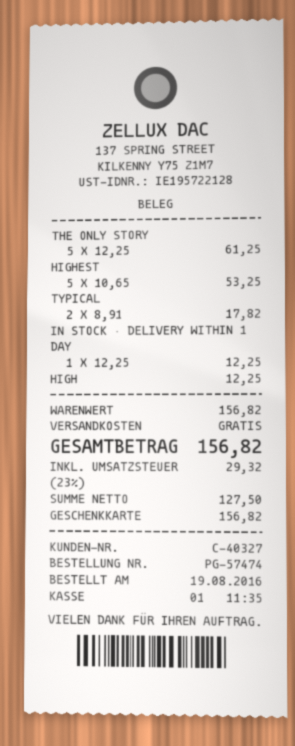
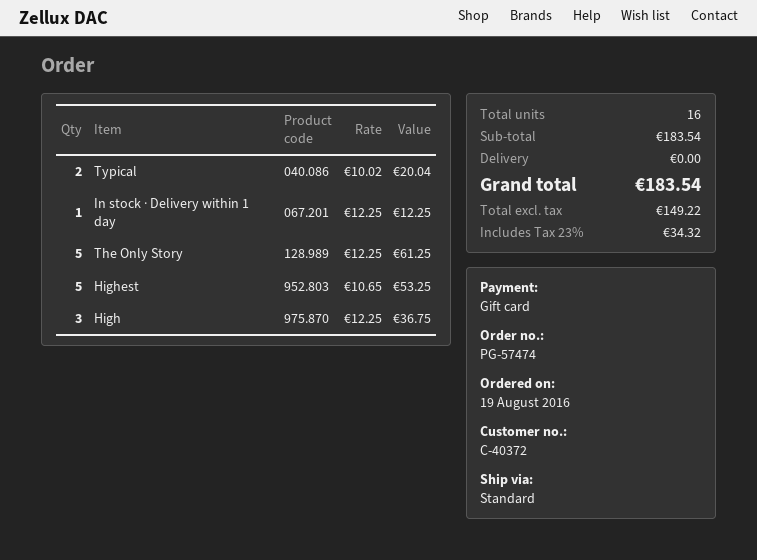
customer number: C-40327 -> C-40372
TYPICAL: 2 x 8.91 = 17.82 -> 2 x 10.02 = 20.04
HIGH: 1 x 12.25 = 12.25 -> 3 x 12.25 = 36.75
subtotal: 156.82 -> 183.54
net: 127.50 -> 149.22
tax: 23% = 29.32 -> 23% = 34.32
total: 156.82 -> 183.54

